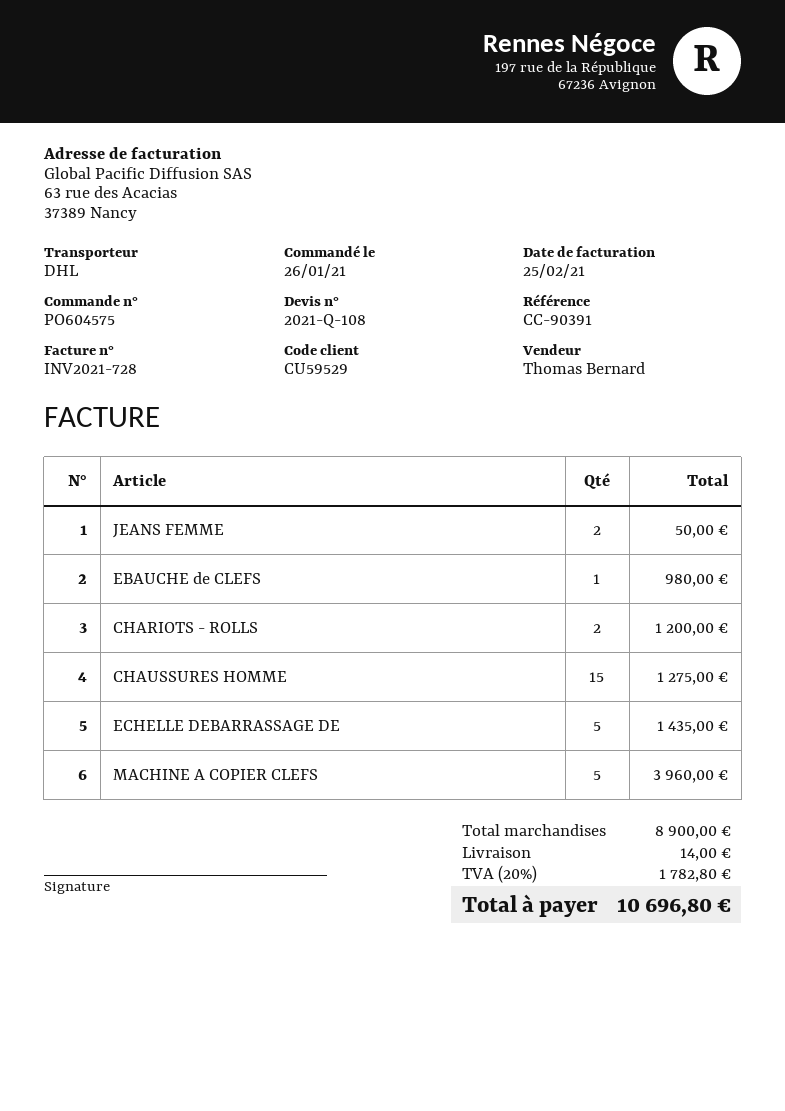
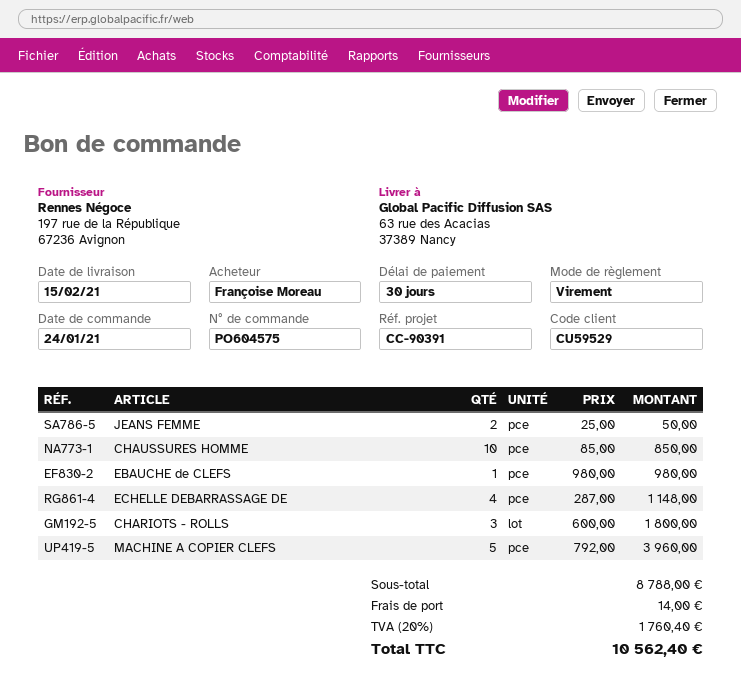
order date: 2021-01-26 -> 2021-01-24
CHARIOTS - ROLLS: 2 for 1200.00 -> 3 for 1800.00
CHAUSSURES HOMME: 15 for 1275.00 -> 10 for 850.00
ECHELLE DEBARRASSAGE DE: 5 for 1435.00 -> 4 for 1148.00
subtotal: 8900.00 -> 8788.00
tax: 20% = 1782.80 -> 20% = 1760.40
total: 10696.80 -> 10562.40

